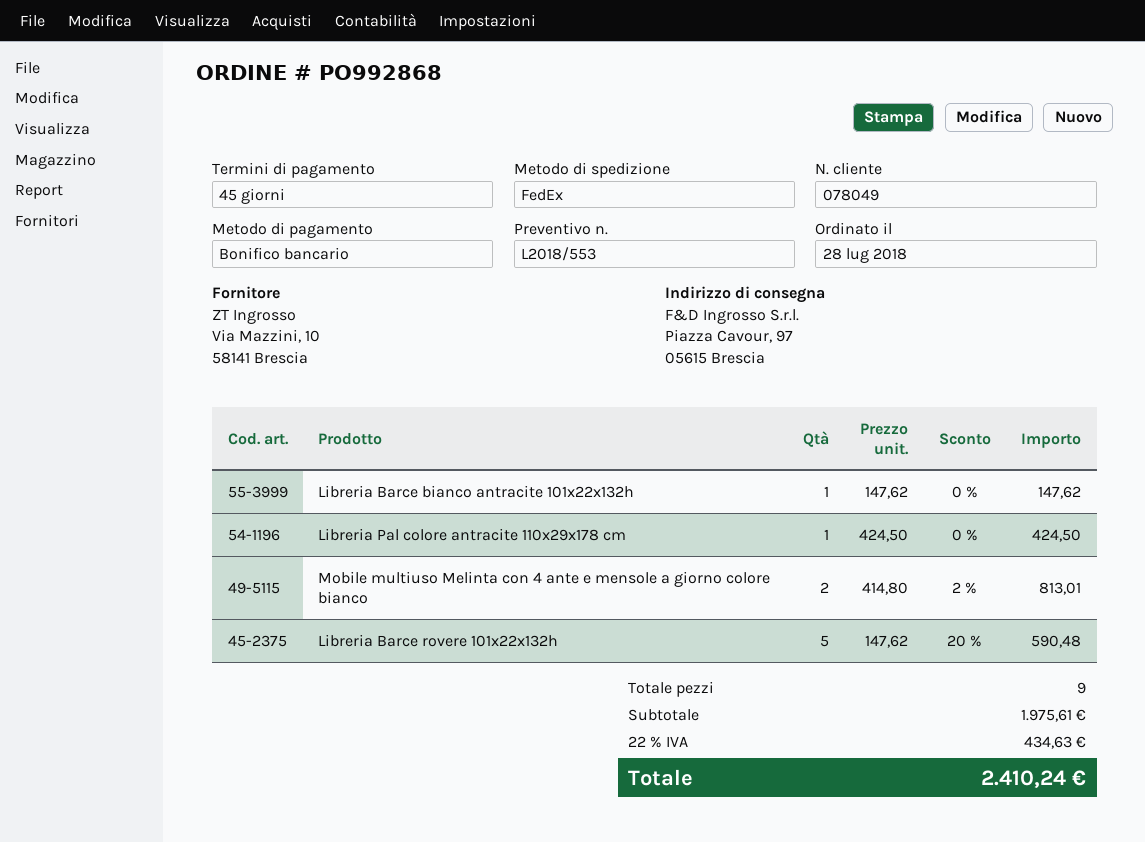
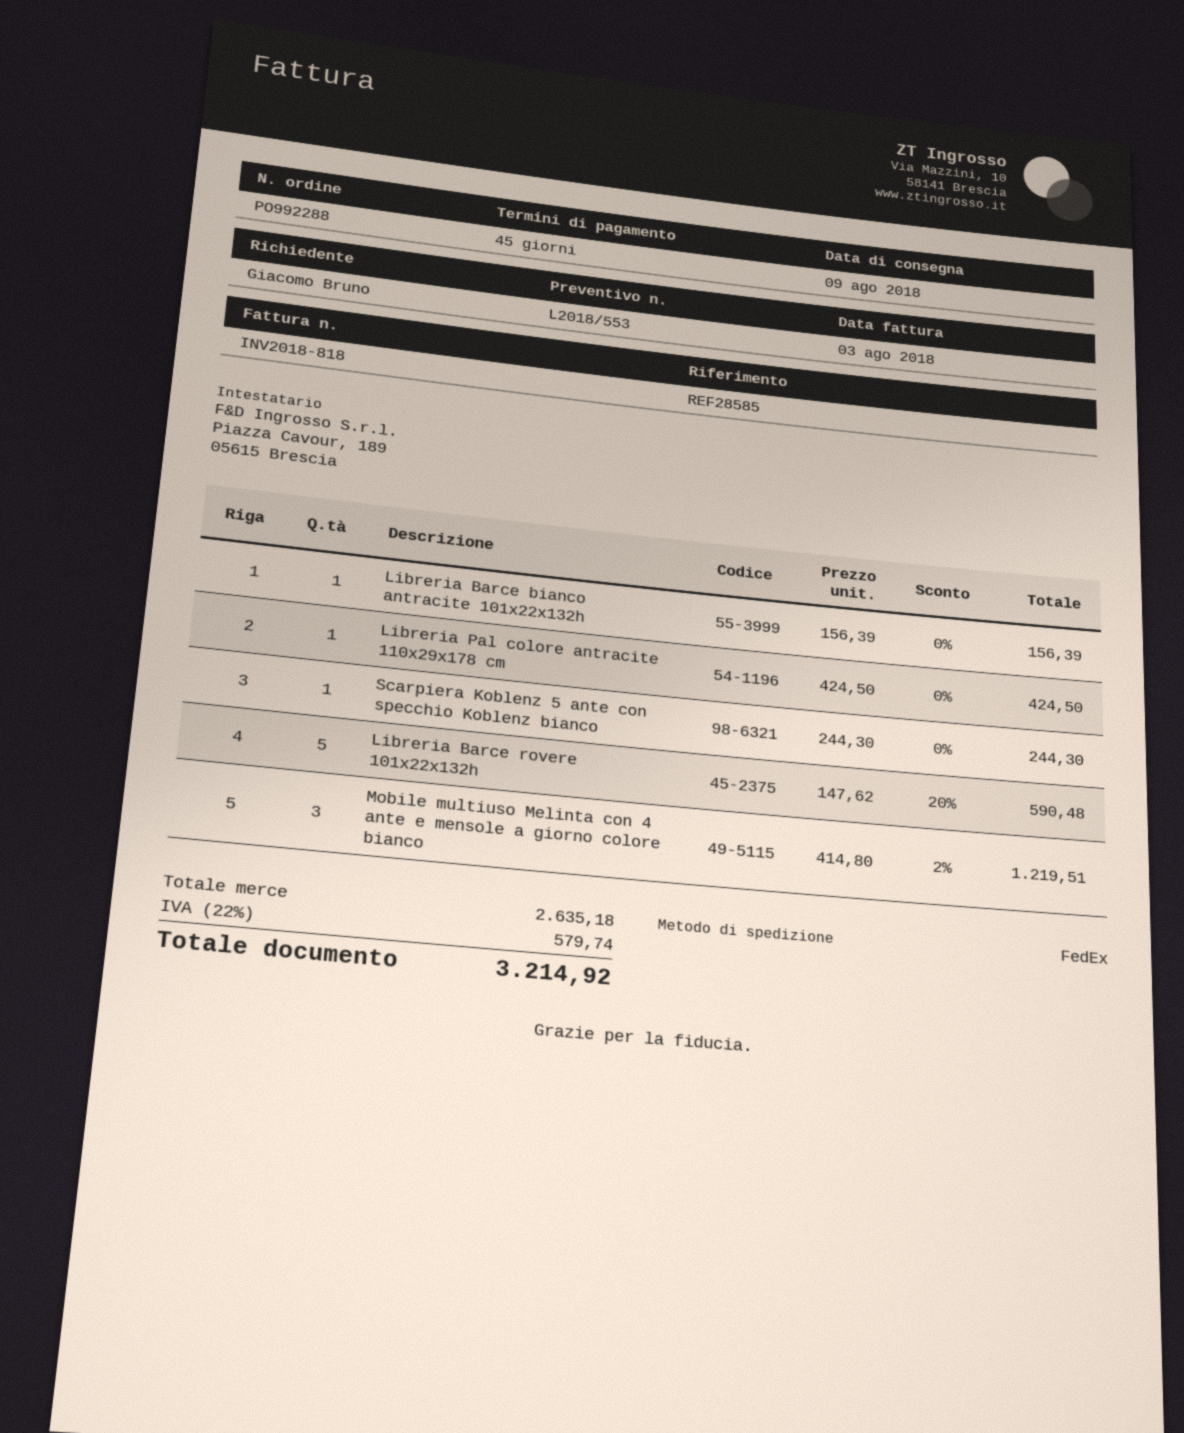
order number: PO992868 -> PO992288
Libreria Barce bianco antracite 101x22x132h: 1 x 147.62 = 147.62 -> 1 x 156.39 = 156.39
Mobile multiuso Melinta con 4 ante e mensole a giorno colore bianco: 2 x 414.80 - 2% = 813.01 -> 3 x 414.80 - 2% = 1219.51
Scarpiera Koblenz 5 ante con specchio Koblenz bianco: none -> 1 x 244.30 = 244.30
subtotal: 1975.61 -> 2635.18
tax: 22% = 434.63 -> 22% = 579.74
total: 2410.24 -> 3214.92

